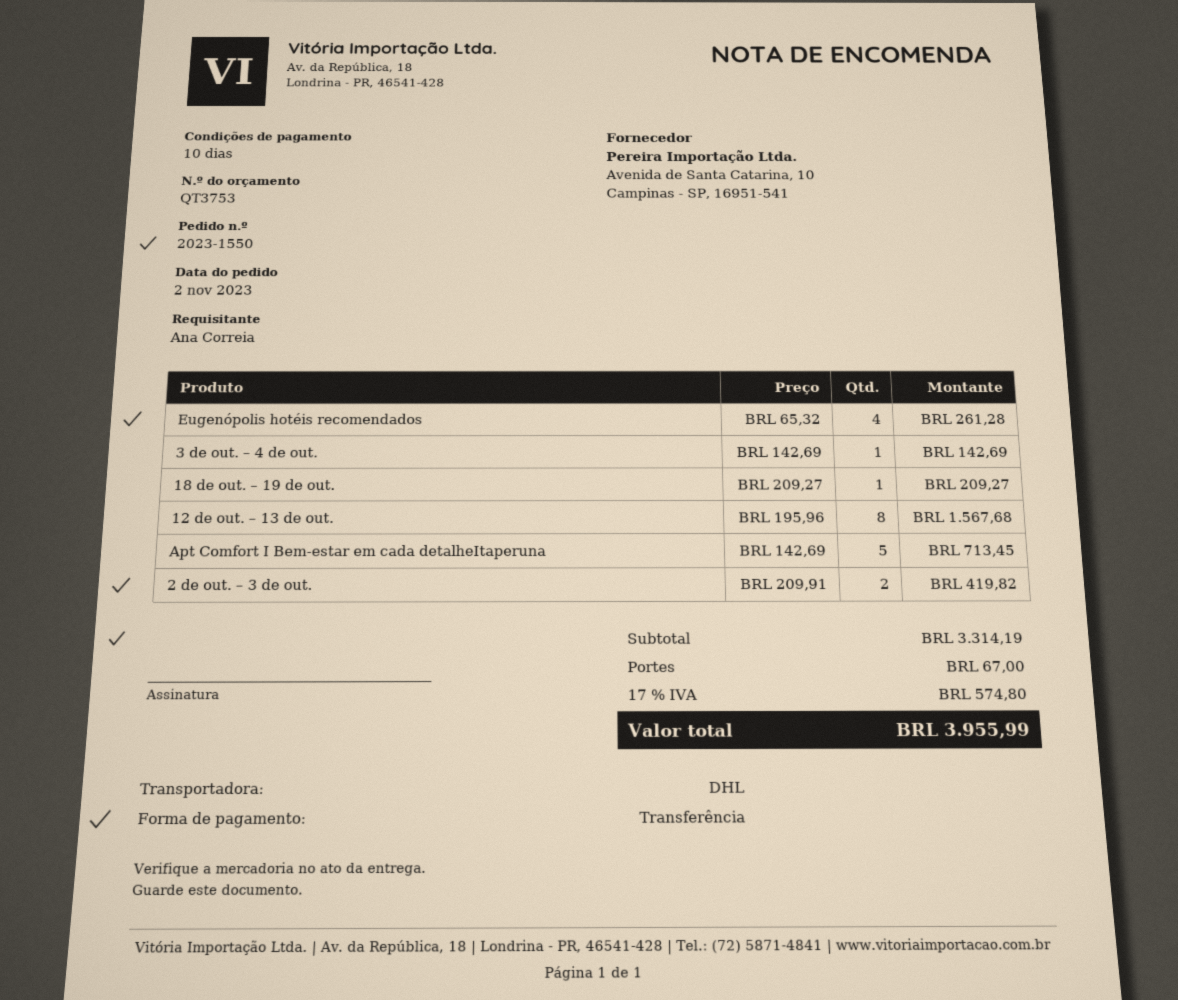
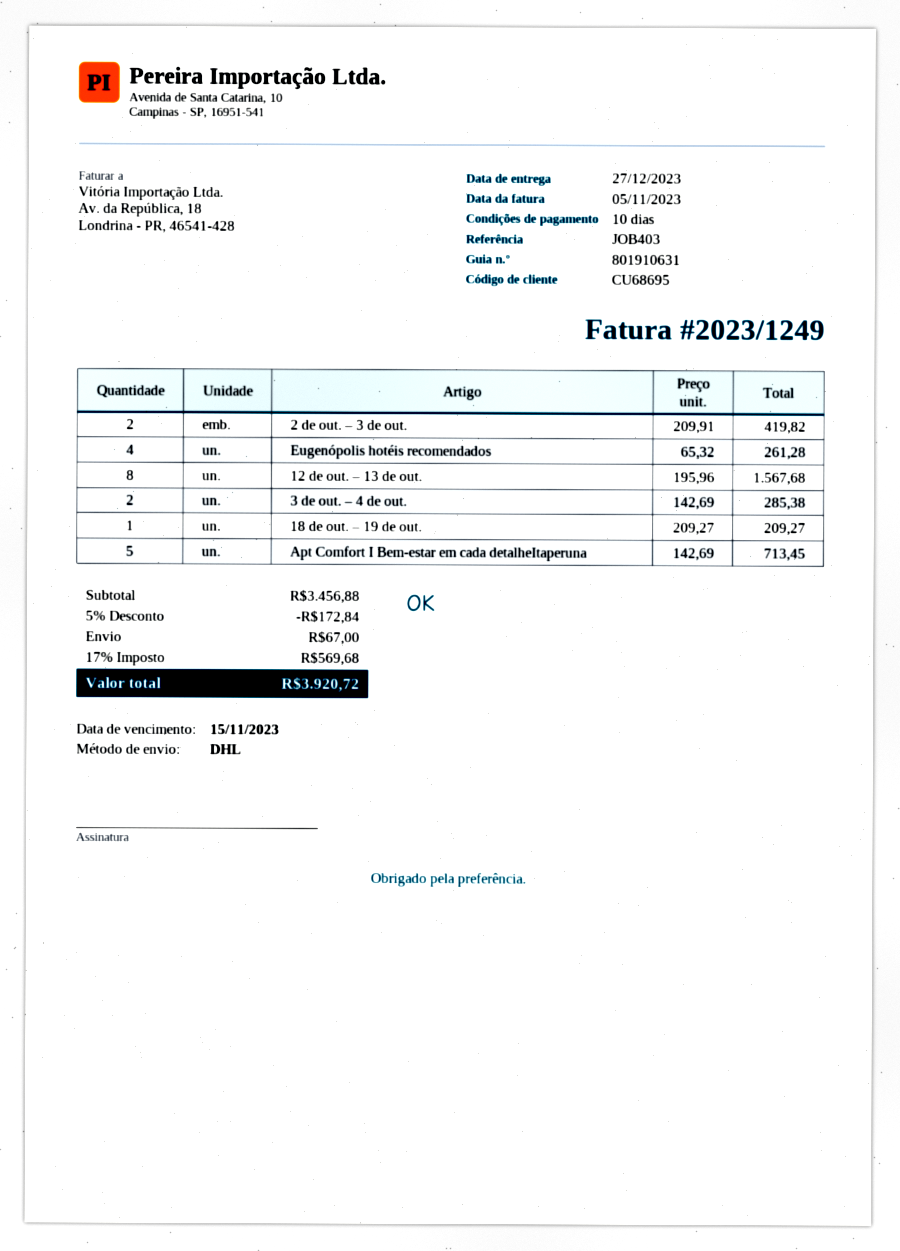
3 de out. – 4 de out.: 1 x 142.69 = 142.69 -> 2 x 142.69 = 285.38
subtotal: 3314.19 -> 3456.88
discount: none -> 5% = 172.84
tax: 17% = 574.80 -> 17% = 569.68
total: 3955.99 -> 3920.72

